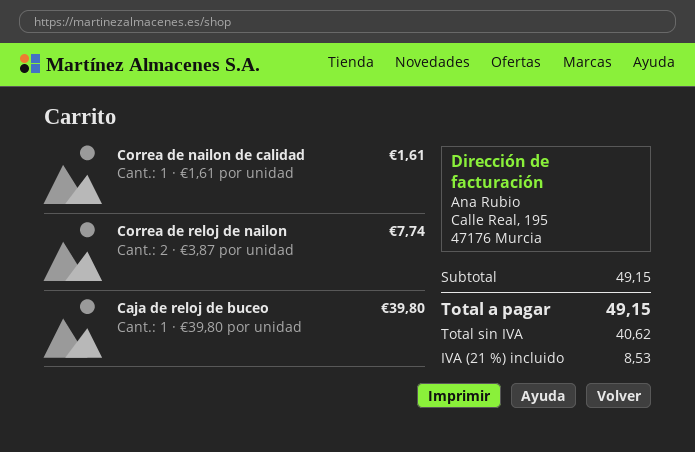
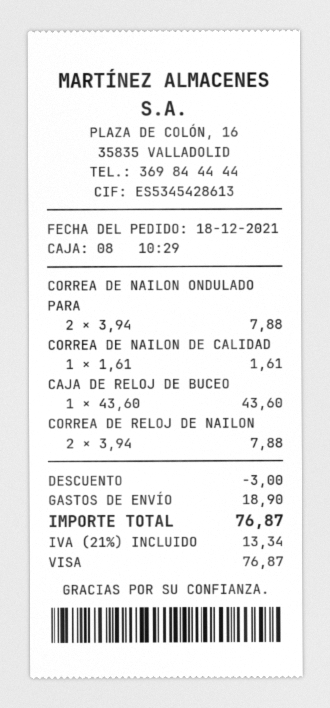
Correa de reloj de nailon: 2 x 3.87 = 7.74 -> 2 x 3.94 = 7.88
Caja de reloj de buceo: 1 x 39.80 = 39.80 -> 1 x 43.60 = 43.60
CORREA DE NAILON ONDULADO PARA: none -> 2 x 3.94 = 7.88
discount: none -> 3.00
shipping: none -> 18.90
tax: 21% = 8.53 -> 21% = 13.34
total: 49.15 -> 76.87

